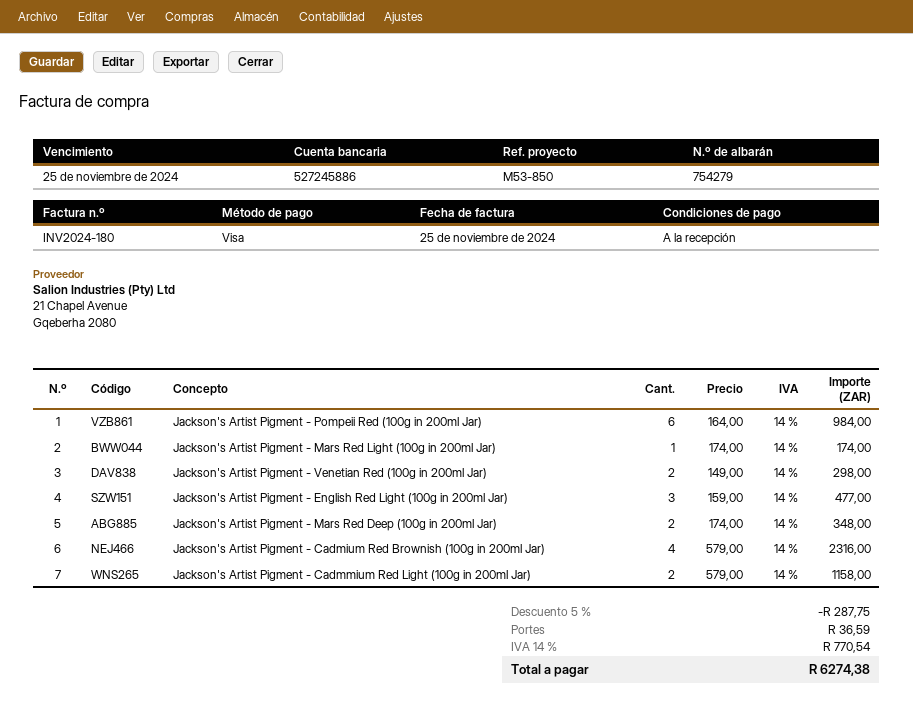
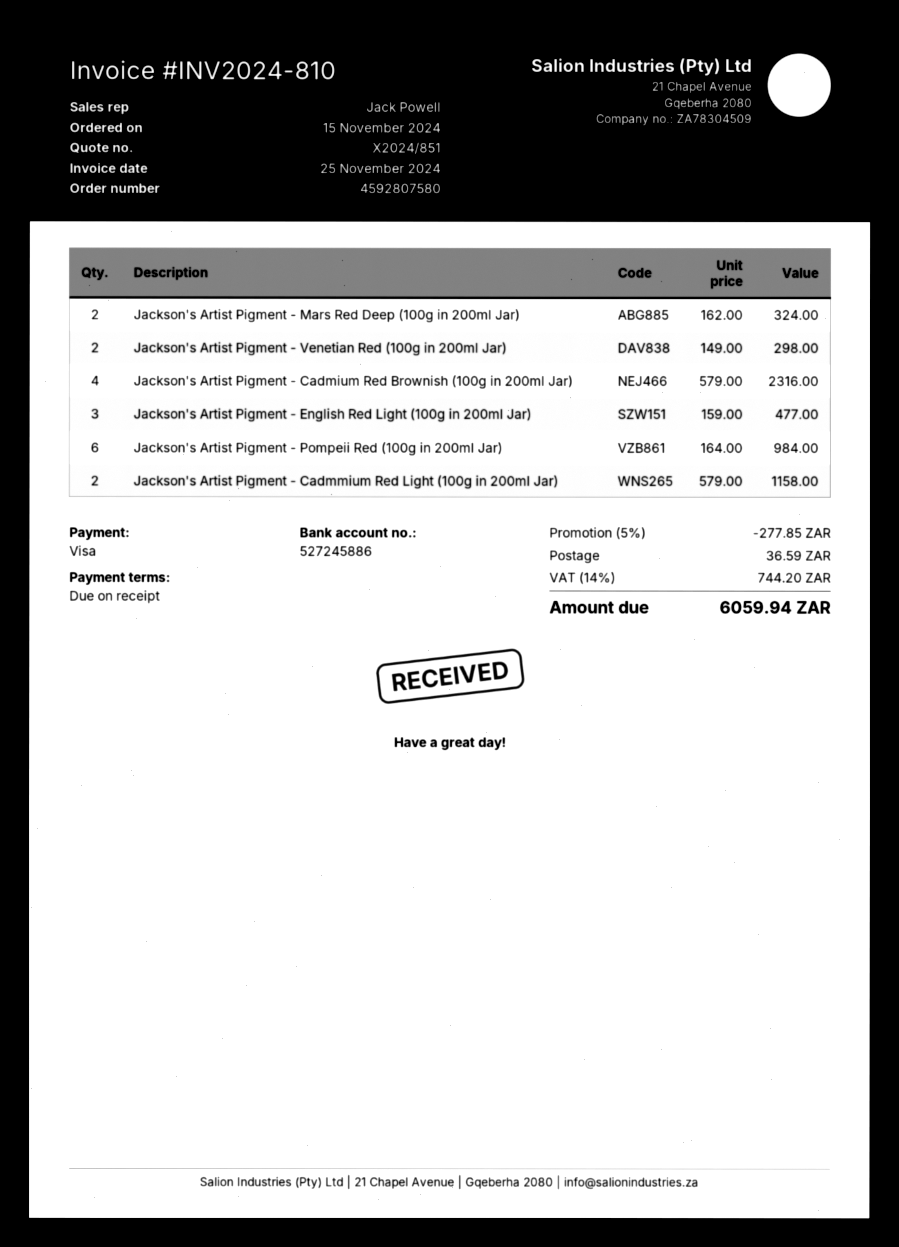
invoice number: INV2024-180 -> INV2024-810
Jackson's Artist Pigment - Mars Red Light (100g in 200ml Jar): 1 x 174.00 = 174.00 -> none
Jackson's Artist Pigment - Mars Red Deep (100g in 200ml Jar): 2 x 174.00 = 348.00 -> 2 x 162.00 = 324.00
discount: 5% = 287.75 -> 5% = 277.85
tax: 14% = 770.54 -> 14% = 744.20
total: 6274.38 -> 6059.94

